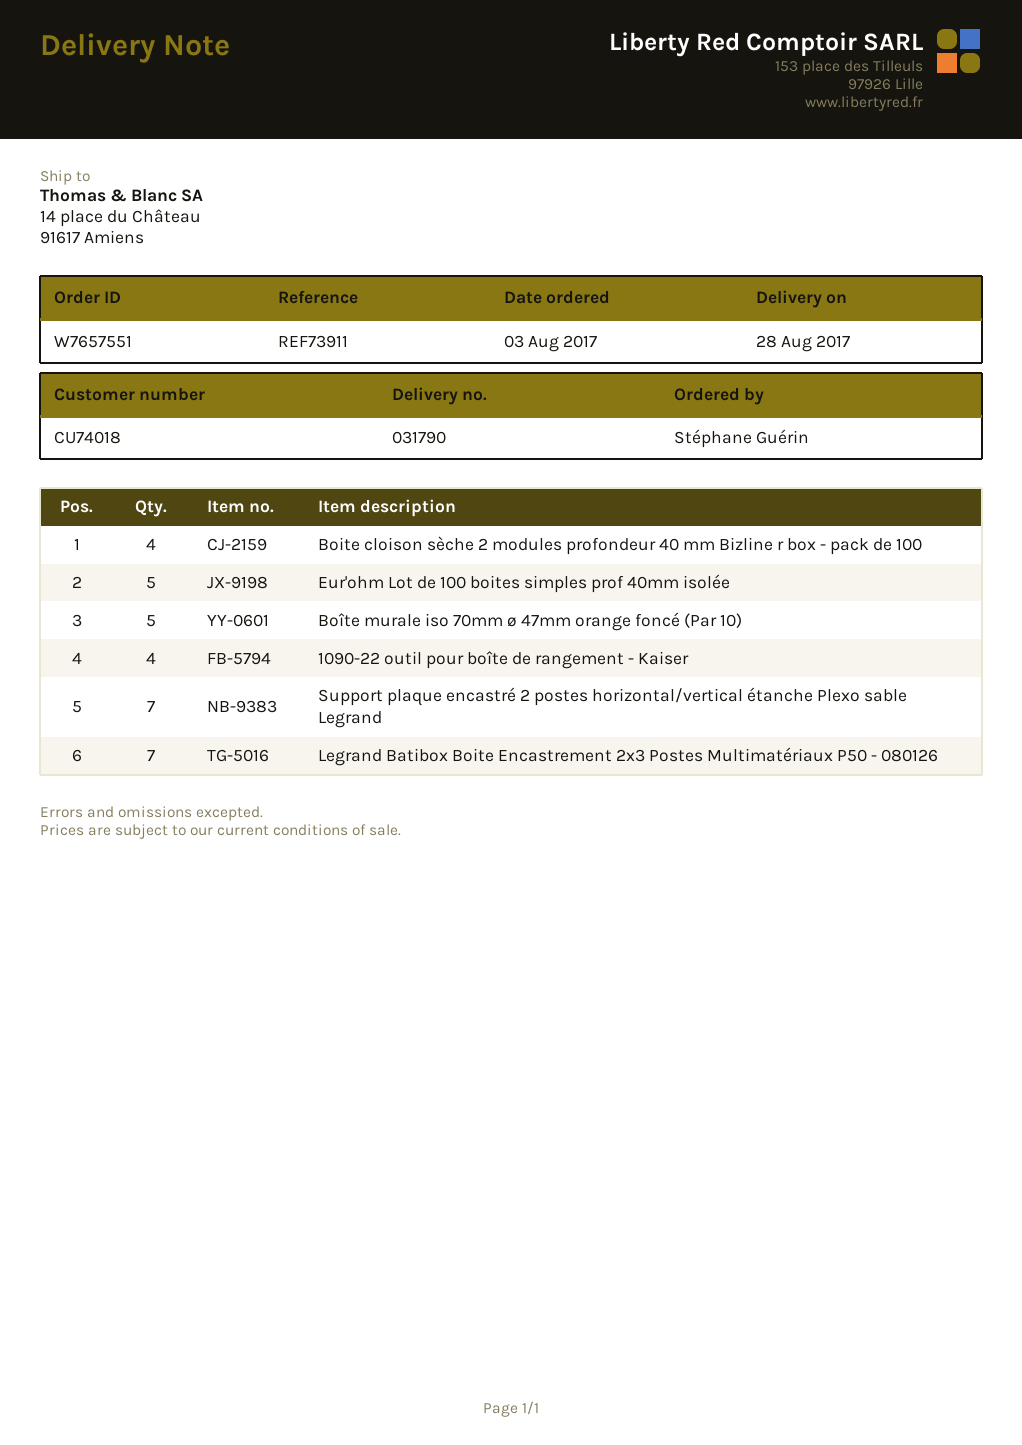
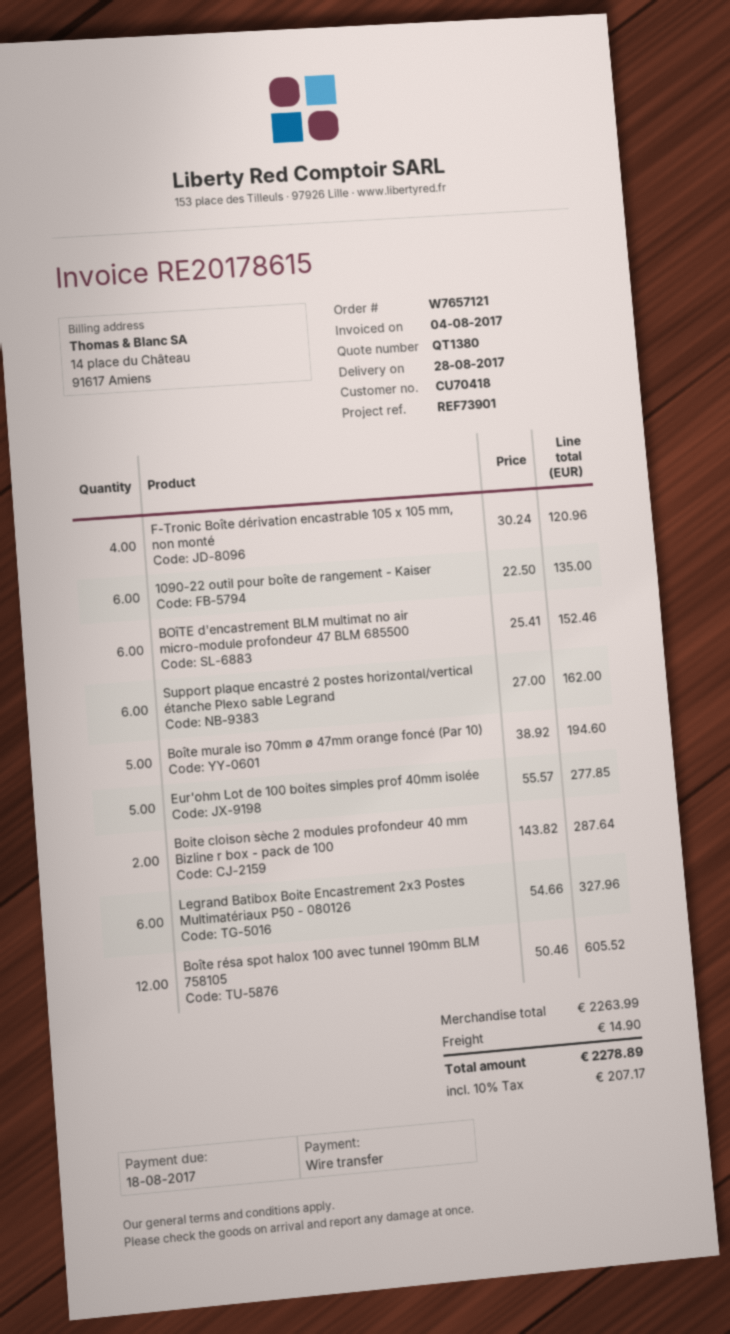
order number: W7657551 -> W7657121
customer number: CU74018 -> CU70418
reference: REF73911 -> REF73901
Boite cloison sèche 2 modules profondeur 40 mm Bizline r box - pack de 100: 4 -> 2
1090-22 outil pour boîte de rangement - Kaiser: 4 -> 6
Support plaque encastré 2 postes horizontal/vertical étanche Plexo sable Legrand: 7 -> 6
Legrand Batibox Boite Encastrement 2x3 Postes Multimatériaux P50 - 080126: 7 -> 6
F-Tronic Boîte dérivation encastrable 105 x 105 mm, non monté: none -> 4
BOîTE d'encastrement BLM multimat no air micro-module profondeur 47 BLM 685500: none -> 6
Boîte résa spot halox 100 avec tunnel 190mm BLM 758105: none -> 12

